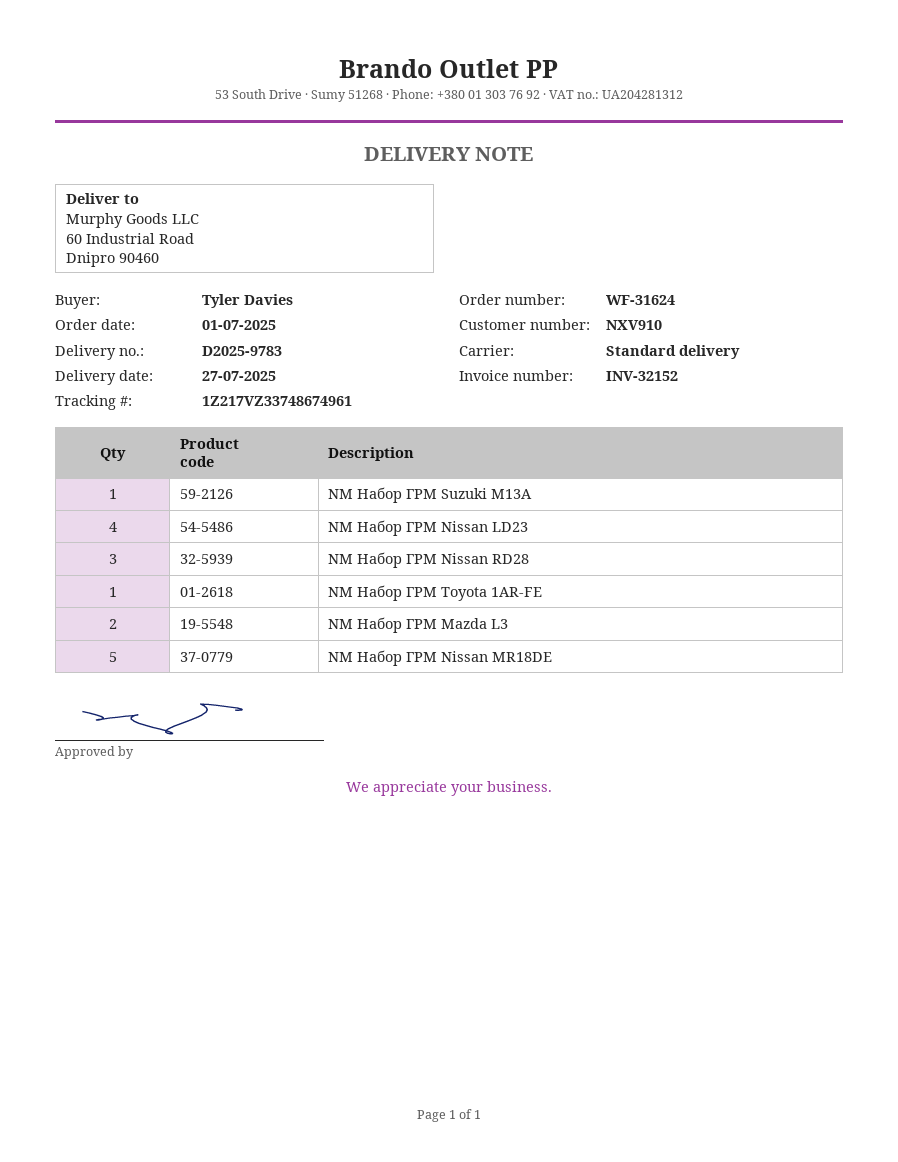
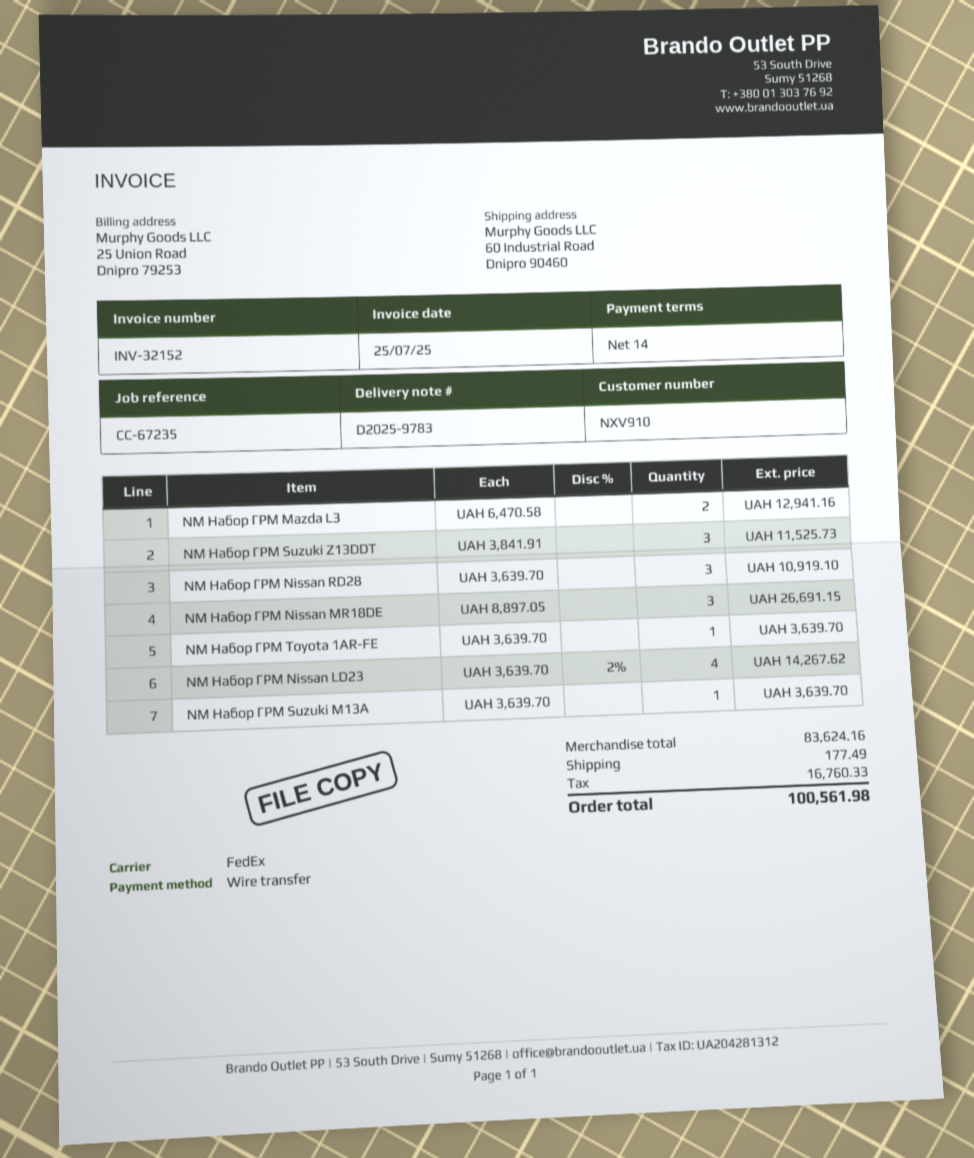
shipping method: standard -> FedEx
NM Набор ГРМ Nissan MR18DE: 5 -> 3
NM Набор ГРМ Suzuki Z13DDT: none -> 3

